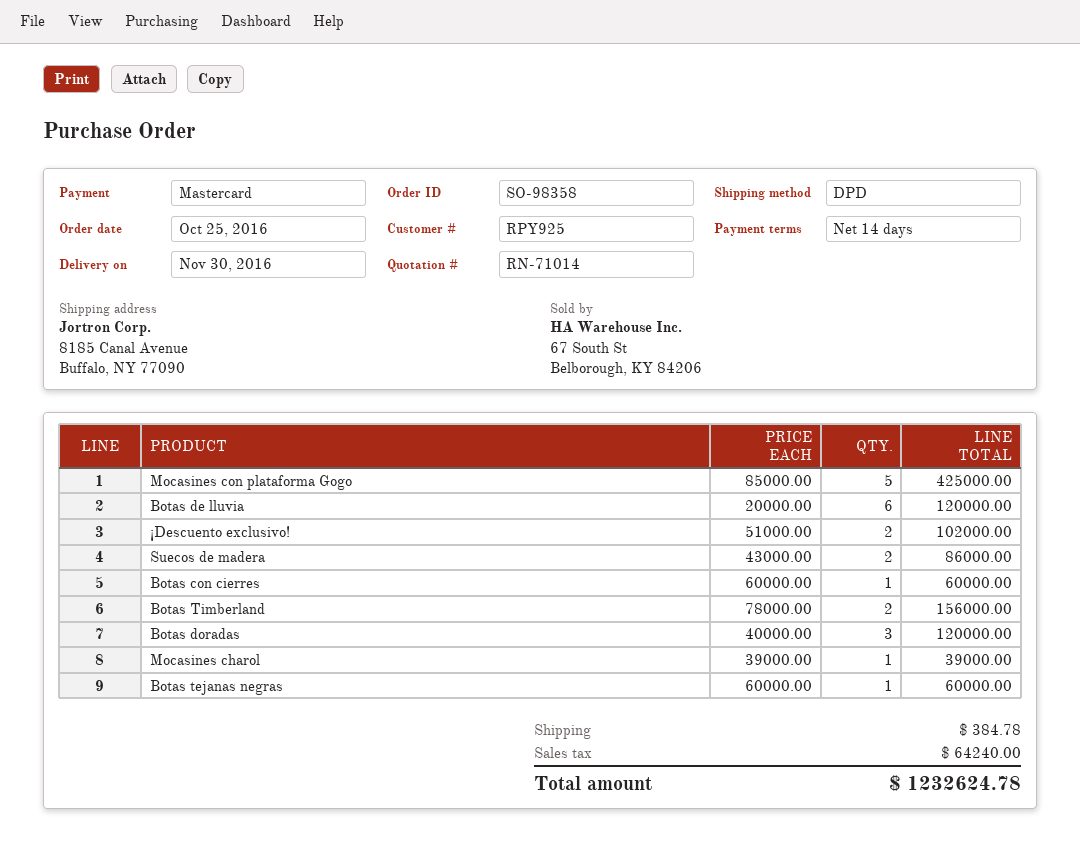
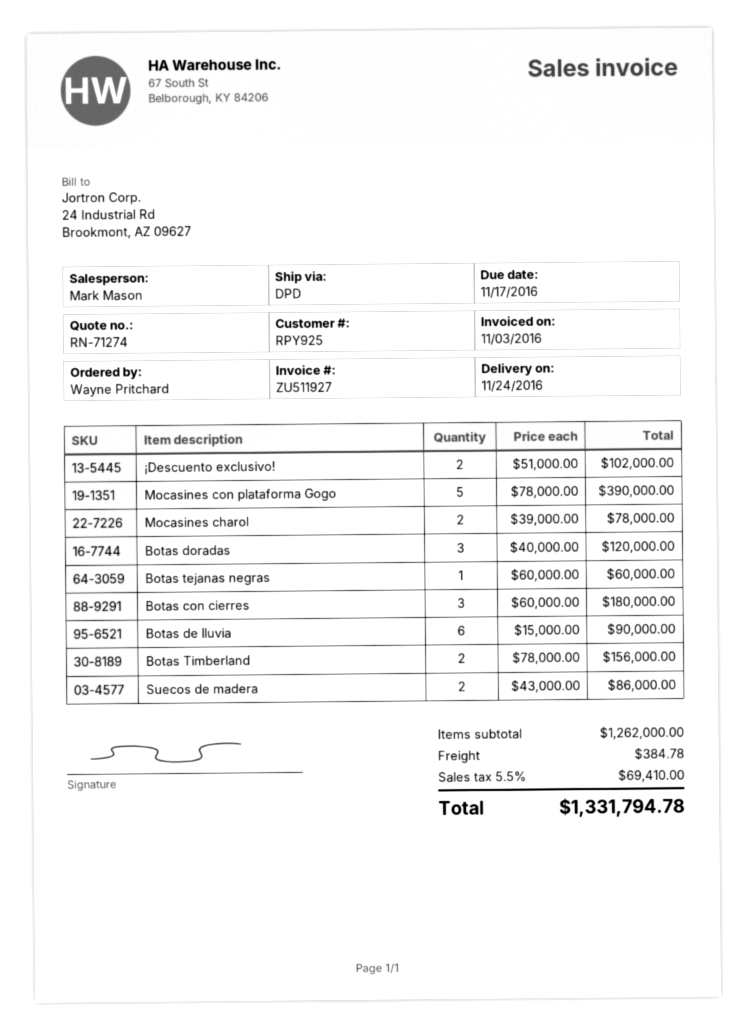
quote number: RN-71014 -> RN-71274
delivery date: 2016-11-30 -> 2016-11-24
Mocasines con plataforma Gogo: 5 x 85000.00 = 425000.00 -> 5 x 78000.00 = 390000.00
Botas de lluvia: 6 x 20000.00 = 120000.00 -> 6 x 15000.00 = 90000.00
Botas con cierres: 1 x 60000.00 = 60000.00 -> 3 x 60000.00 = 180000.00
Mocasines charol: 1 x 39000.00 = 39000.00 -> 2 x 39000.00 = 78000.00
tax: 64240.00 -> 69410.00
total: 1232624.78 -> 1331794.78

